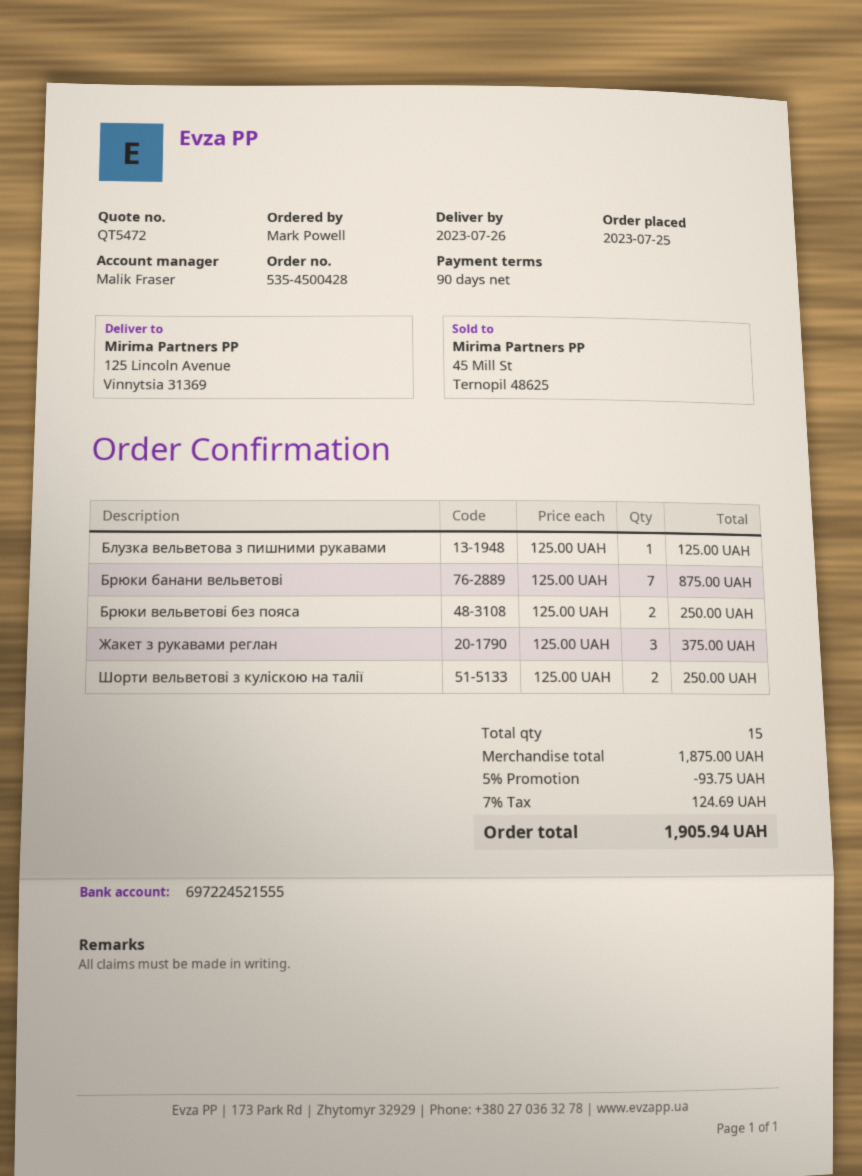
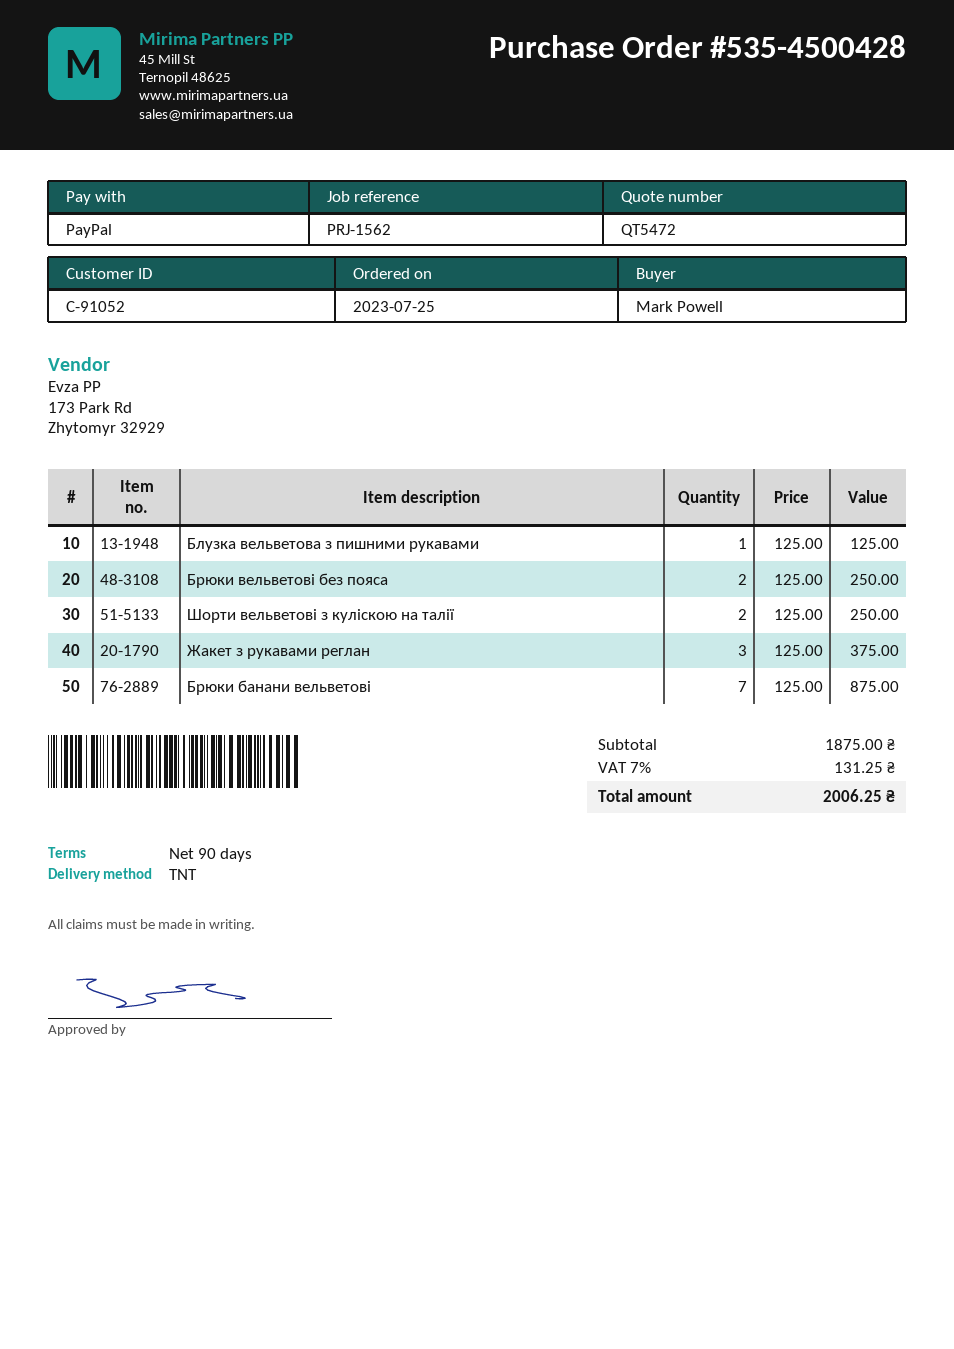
discount: 5% = 93.75 -> none
tax: 7% = 124.69 -> 7% = 131.25
total: 1905.94 -> 2006.25

